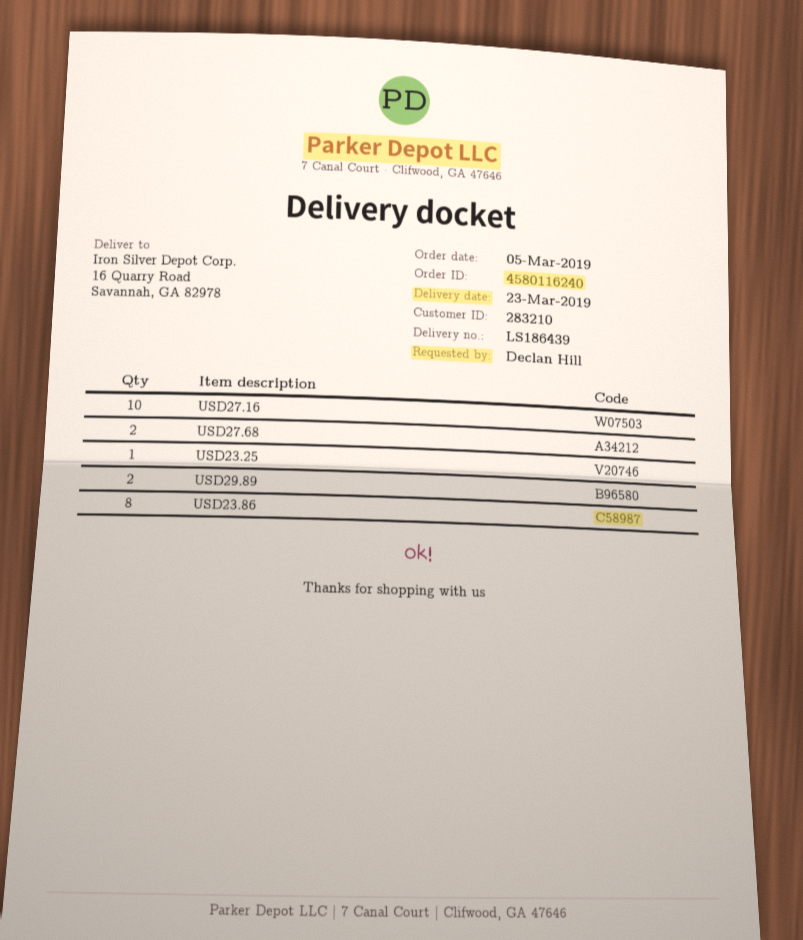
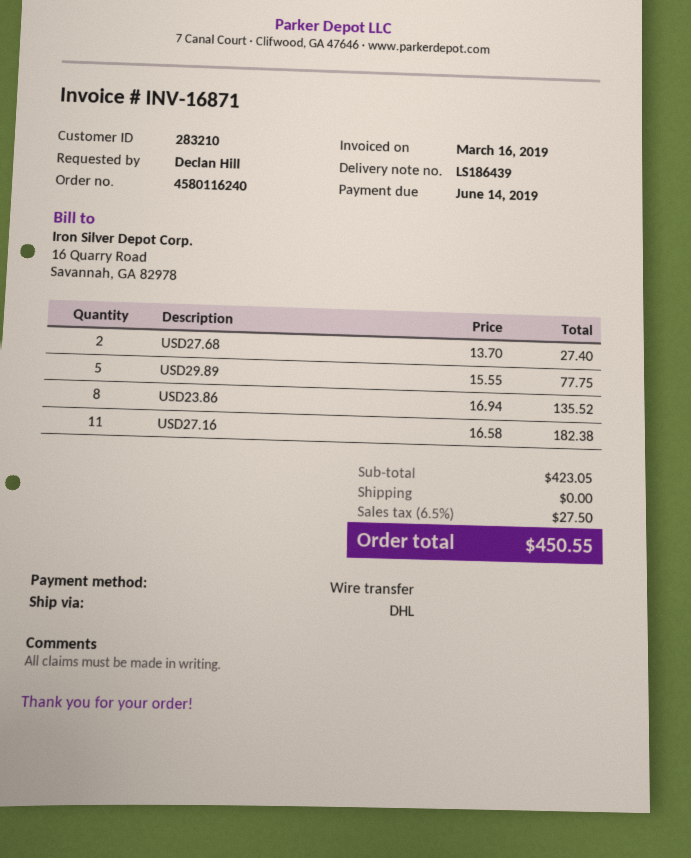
USD27.16: 10 -> 11
USD23.25: 1 -> none
USD29.89: 2 -> 5

